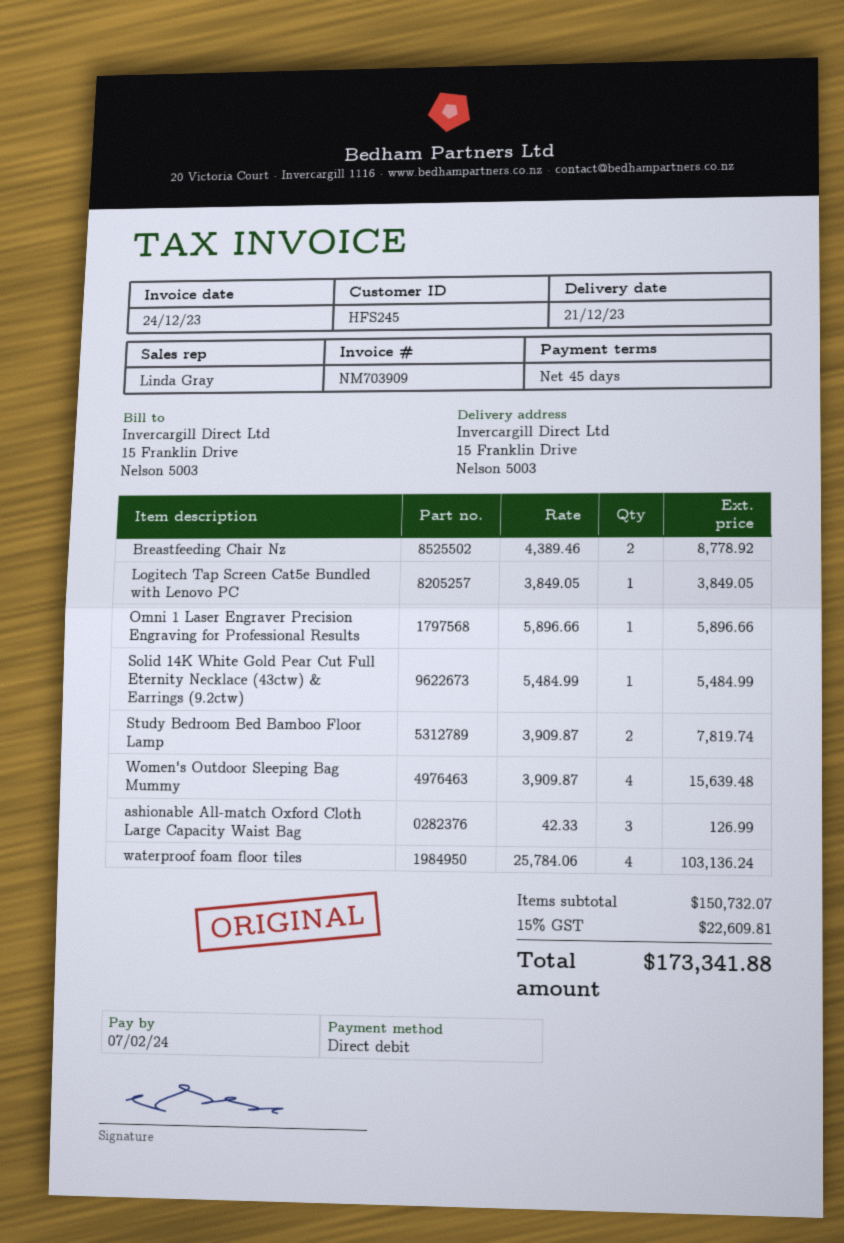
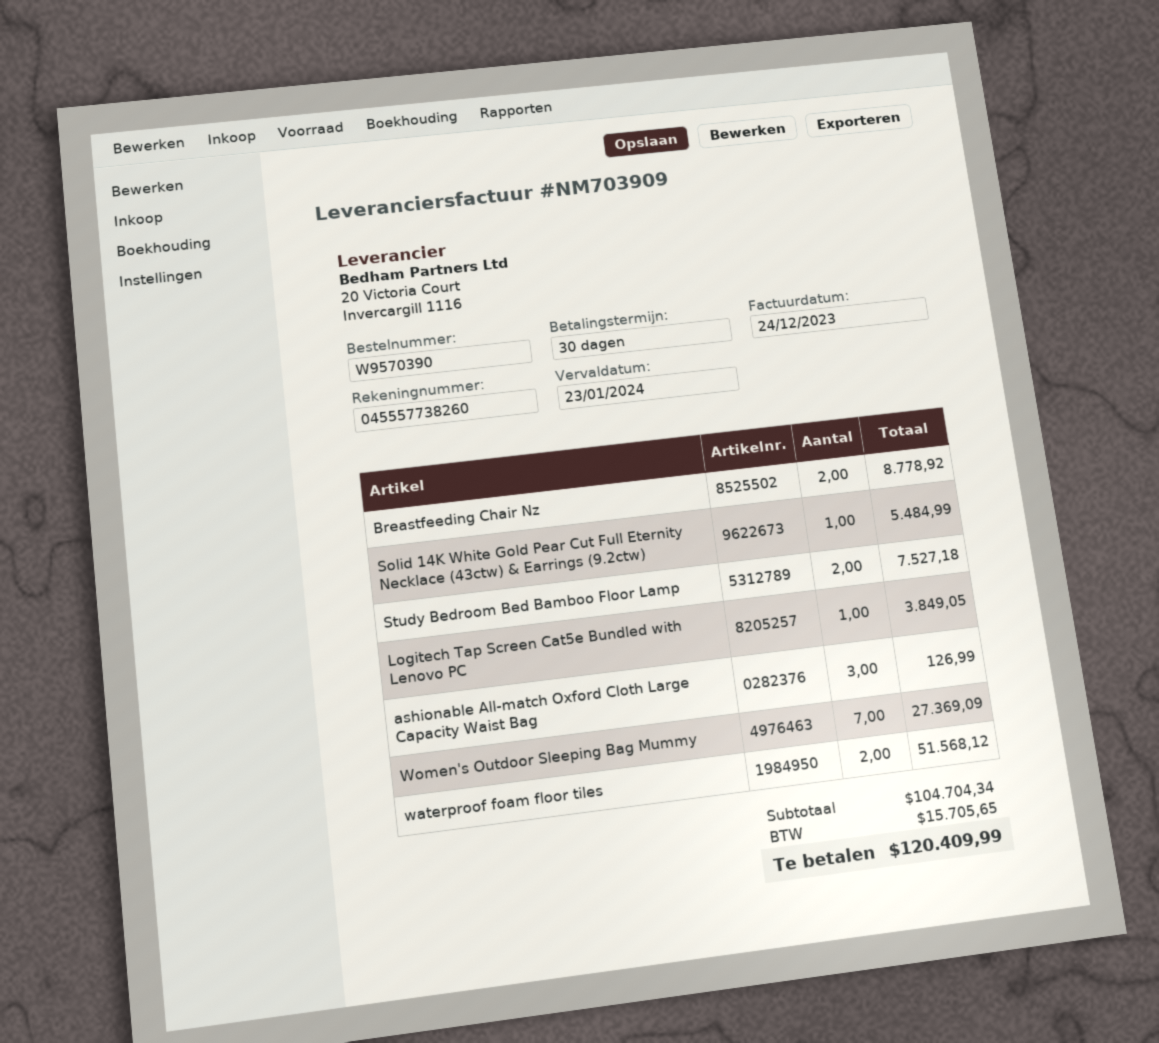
payment terms: 45 days -> 30 days
due date: 2024-02-07 -> 2024-01-23
Omni 1 Laser Engraver Precision Engraving for Professional Results: 1 for 5896.66 -> none
Study Bedroom Bed Bamboo Floor Lamp: 2 for 7819.74 -> 2 for 7527.18
Women's Outdoor Sleeping Bag Mummy: 4 for 15639.48 -> 7 for 27369.09
waterproof foam floor tiles: 4 for 103136.24 -> 2 for 51568.12
subtotal: 150732.07 -> 104704.34
tax: 22609.81 -> 15705.65
total: 173341.88 -> 120409.99

